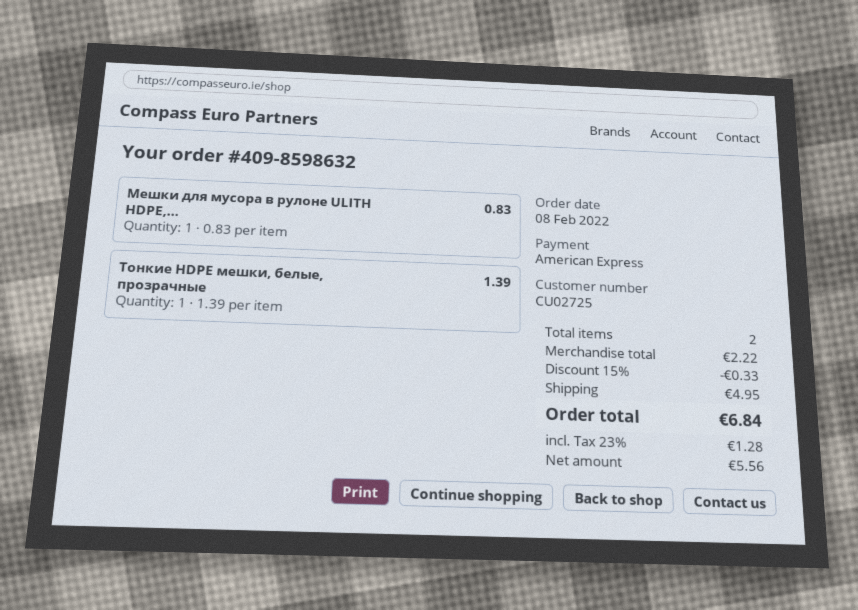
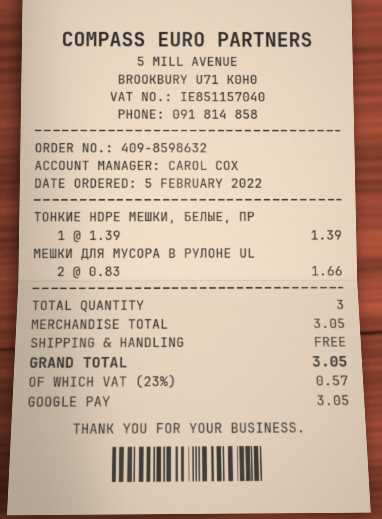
order date: 2022-02-08 -> 2022-02-05
payment method: American Express -> Google Pay
Мешки для мусора в рулоне ULITH HDPE,...: 1 x 0.83 = 0.83 -> 2 x 0.83 = 1.66
total quantity: 2 -> 3
subtotal: 2.22 -> 3.05
discount: 15% = 0.33 -> none
shipping: 4.95 -> 0.00
tax: 23% = 1.28 -> 23% = 0.57
total: 6.84 -> 3.05

